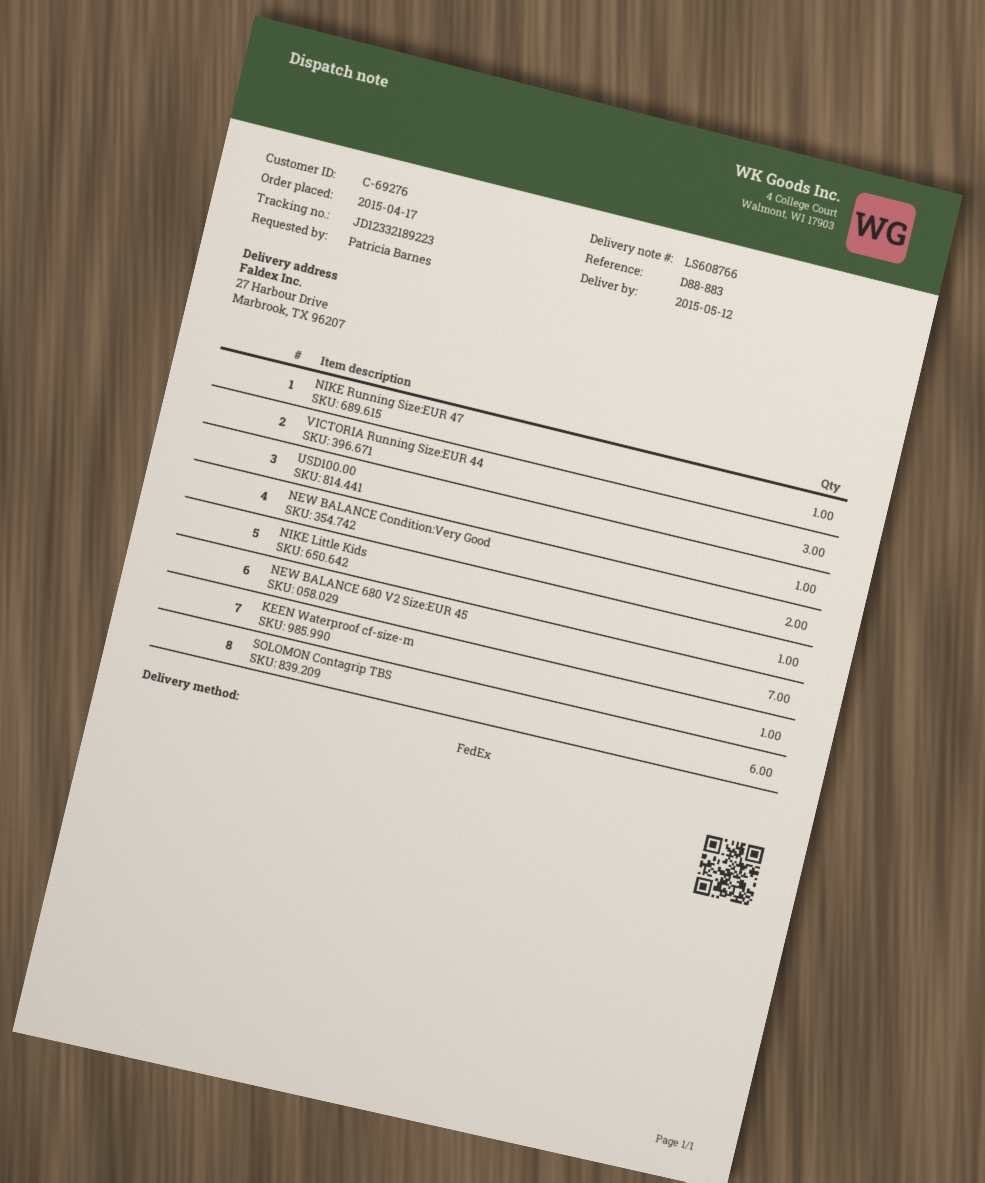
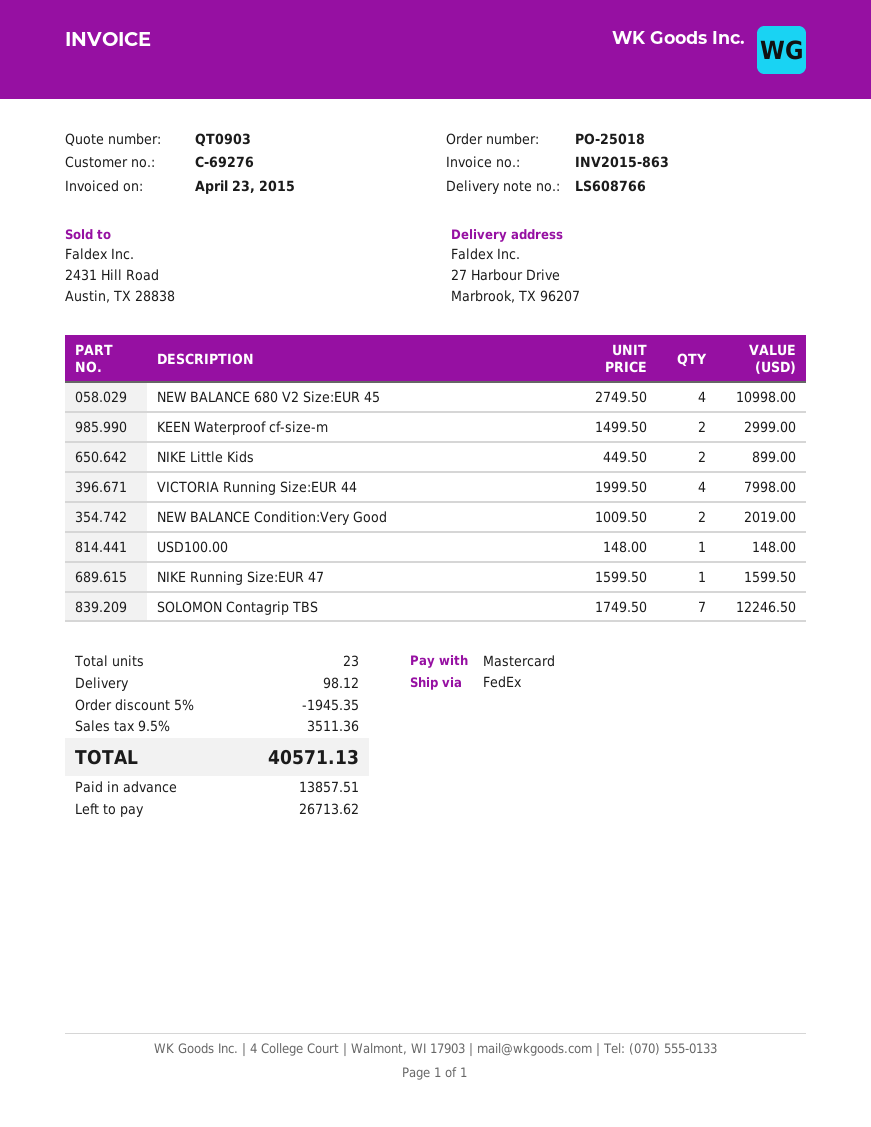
VICTORIA Running Size:EUR 44: 3 -> 4
NIKE Little Kids: 1 -> 2
NEW BALANCE 680 V2 Size:EUR 45: 7 -> 4
KEEN Waterproof cf-size-m: 1 -> 2
SOLOMON Contagrip TBS: 6 -> 7

